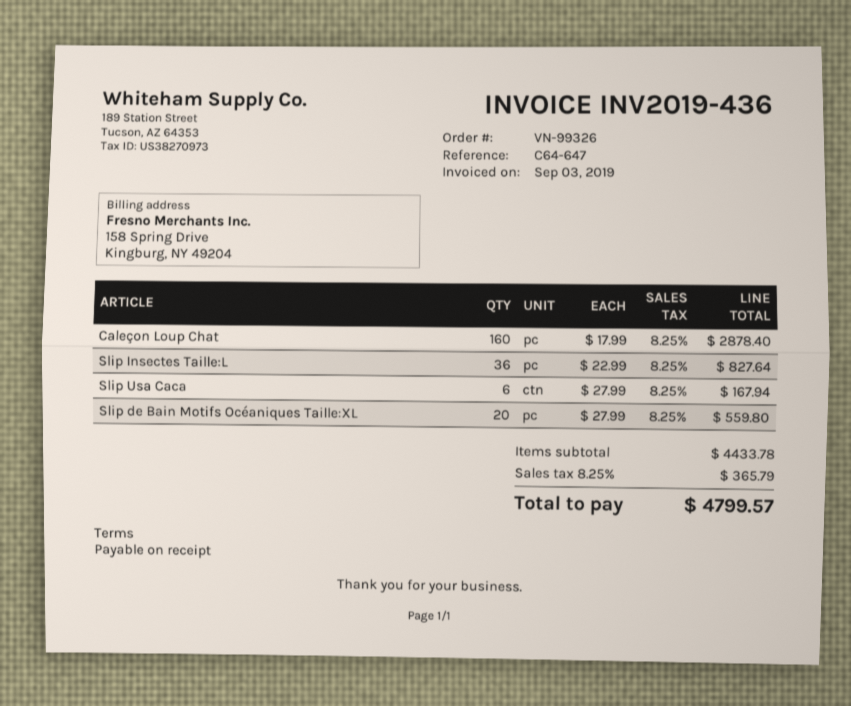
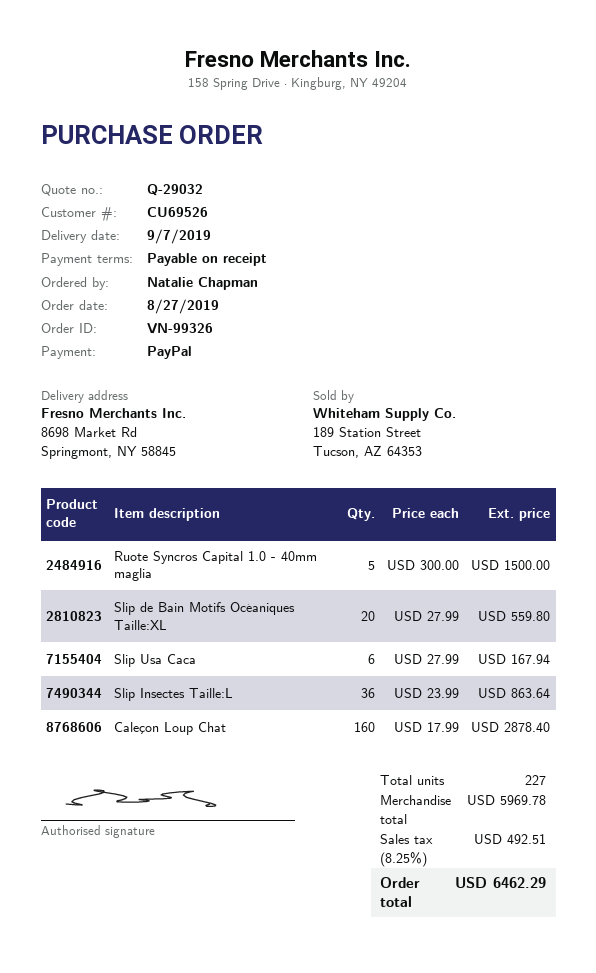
Slip Insectes Taille:L: 36 x 22.99 = 827.64 -> 36 x 23.99 = 863.64
Ruote Syncros Capital 1.0 - 40mm maglia: none -> 5 x 300.00 = 1500.00
subtotal: 4433.78 -> 5969.78
tax: 8.25% = 365.79 -> 8.25% = 492.51
total: 4799.57 -> 6462.29

